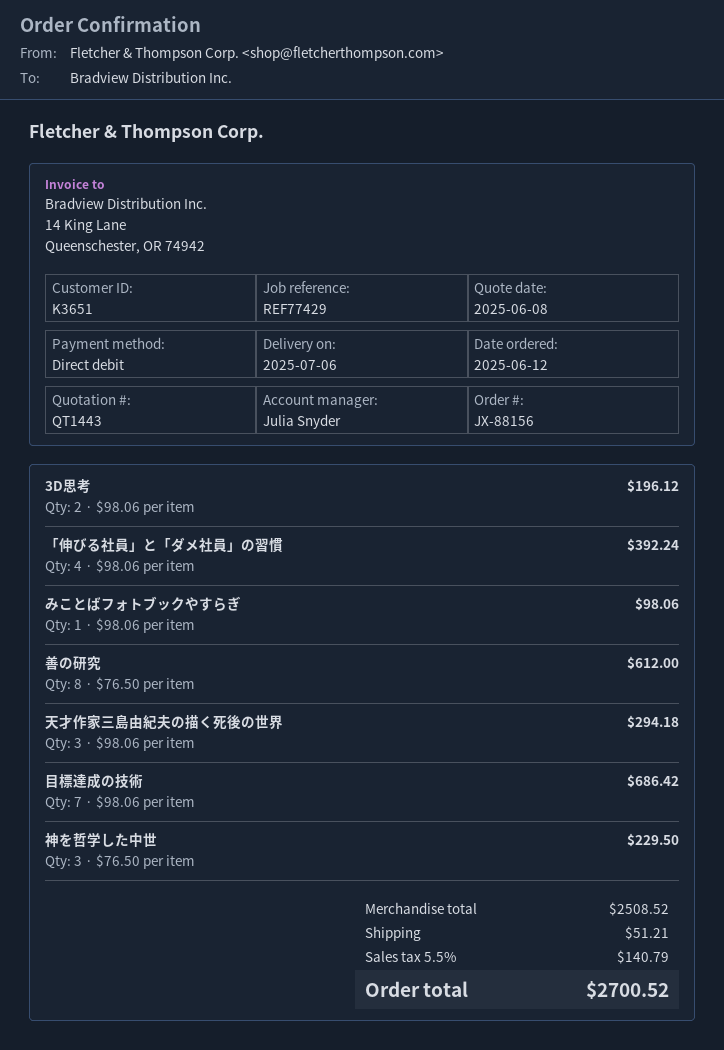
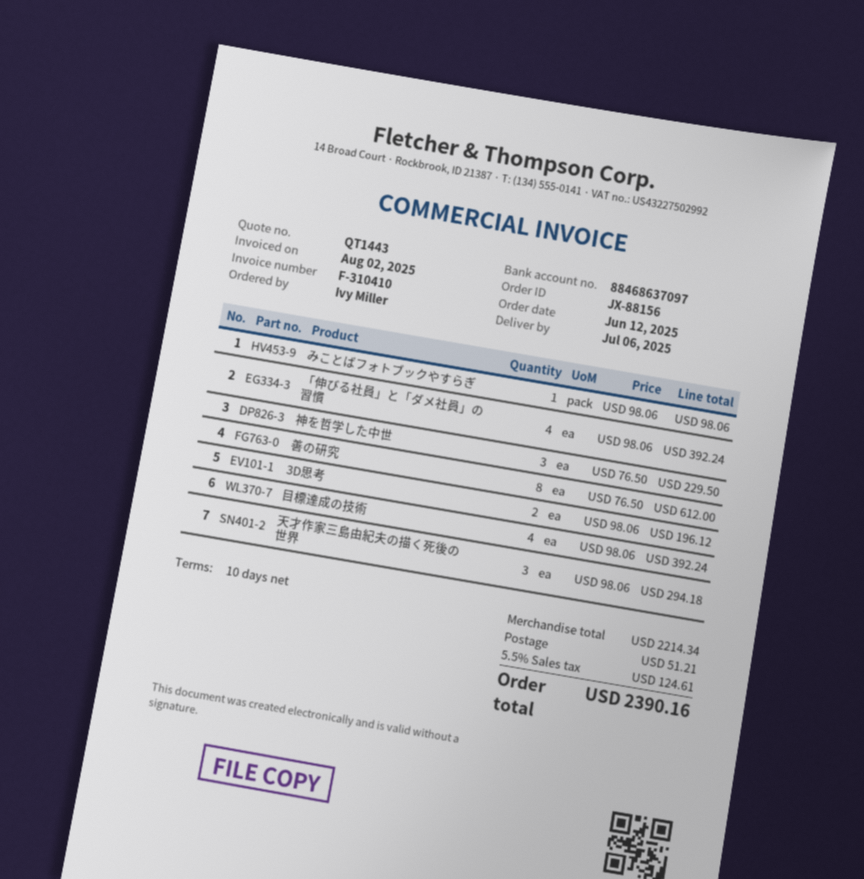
目標達成の技術: 7 x 98.06 = 686.42 -> 4 x 98.06 = 392.24
subtotal: 2508.52 -> 2214.34
tax: 5.5% = 140.79 -> 5.5% = 124.61
total: 2700.52 -> 2390.16

